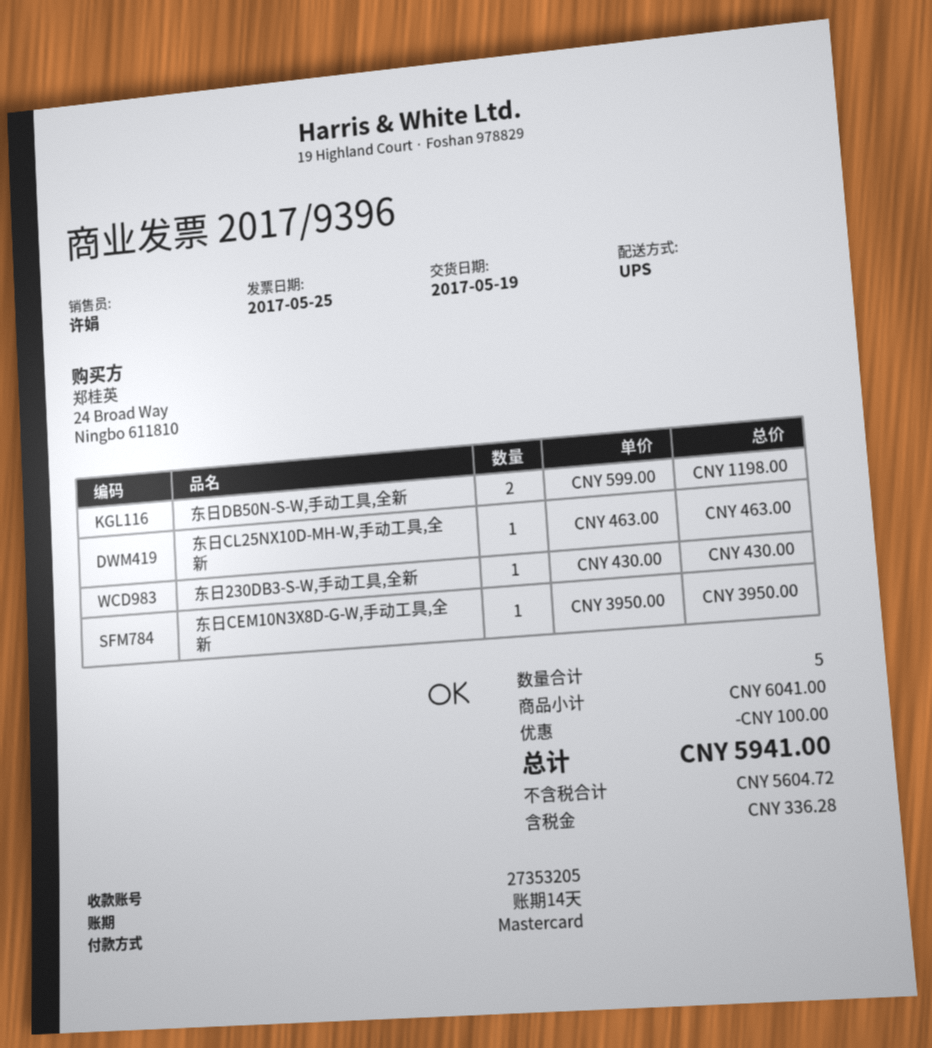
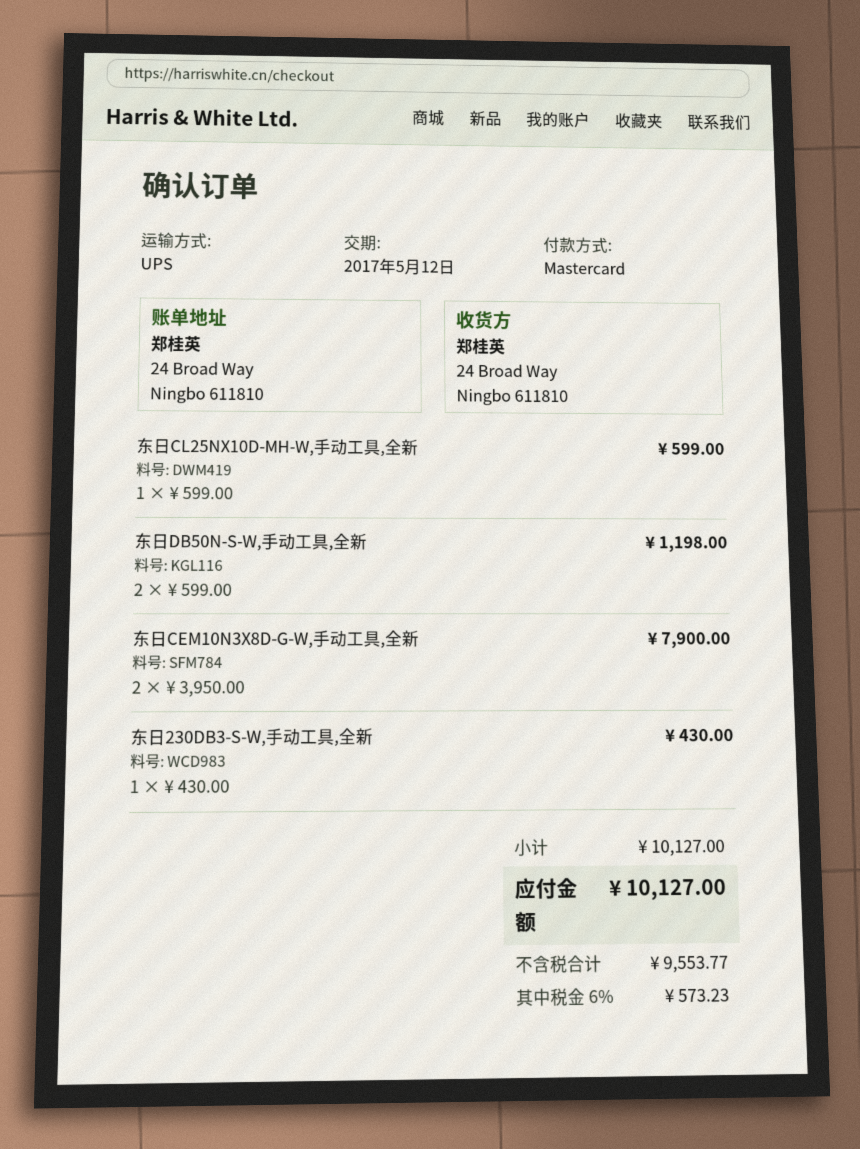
delivery date: 2017-05-19 -> 2017-05-12
东日CL25NX10D-MH-W,手动工具,全新: 1 x 463.00 = 463.00 -> 1 x 599.00 = 599.00
东日CEM10N3X8D-G-W,手动工具,全新: 1 x 3950.00 = 3950.00 -> 2 x 3950.00 = 7900.00
subtotal: 6041.00 -> 10127.00
discount: 100.00 -> none
net: 5604.72 -> 9553.77
tax: 336.28 -> 573.23
total: 5941.00 -> 10127.00

